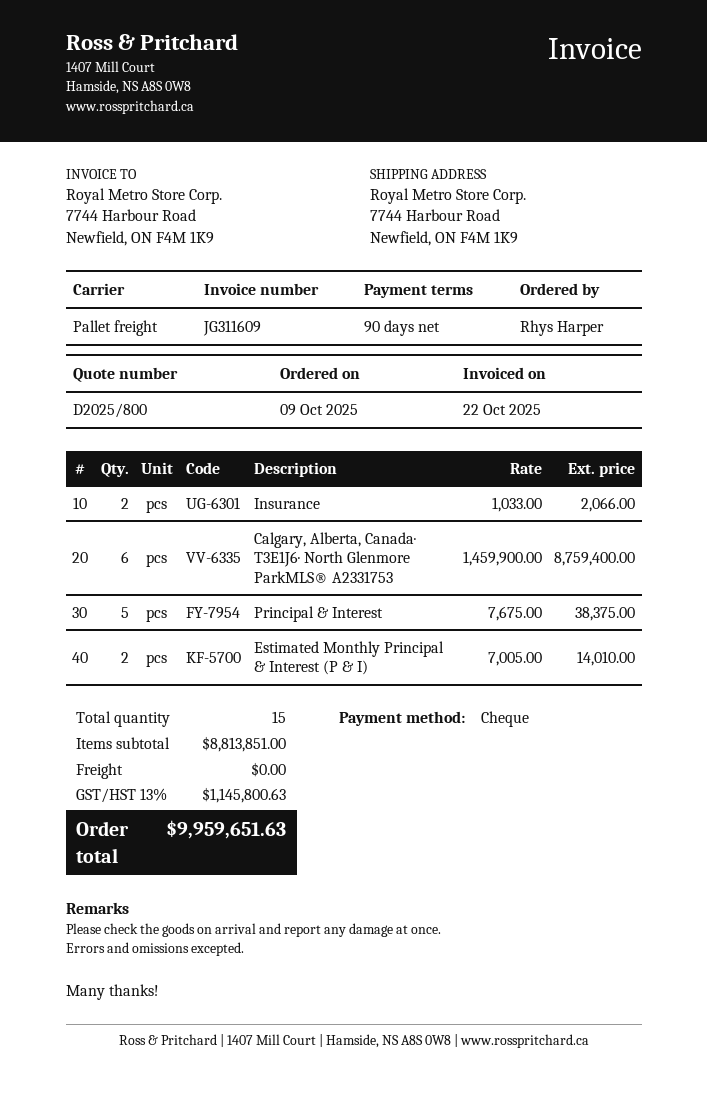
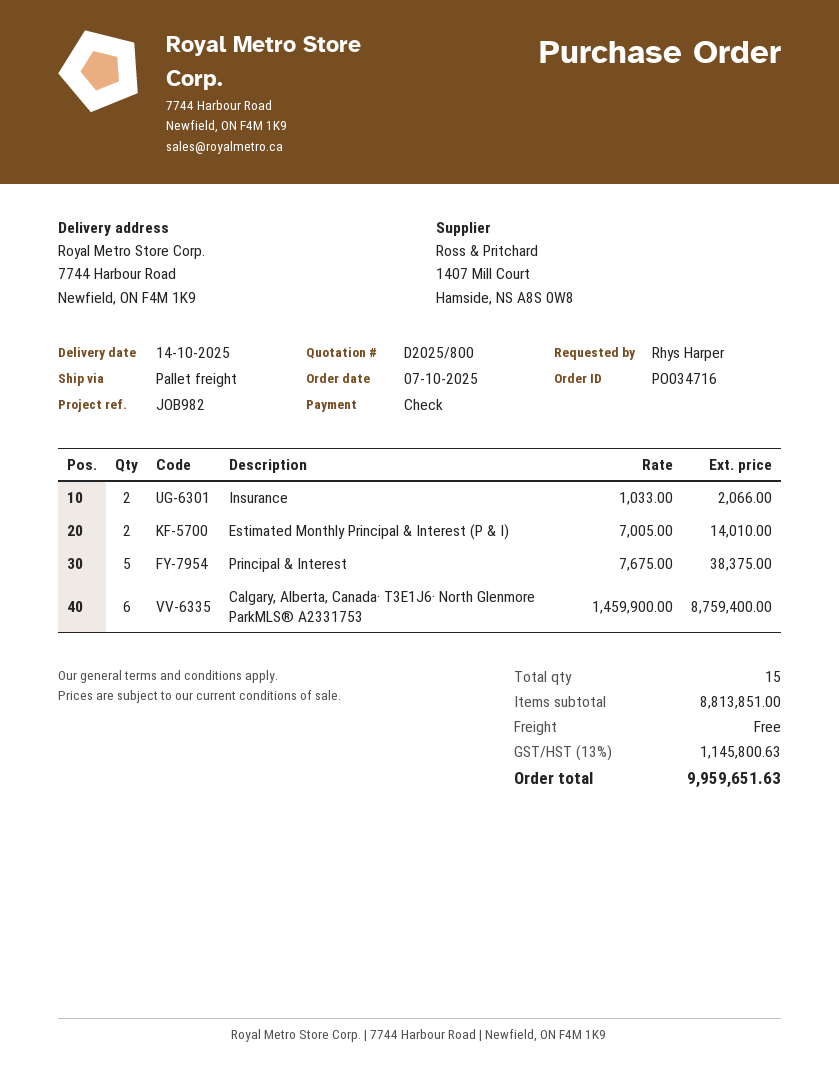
order date: 2025-10-09 -> 2025-10-07

